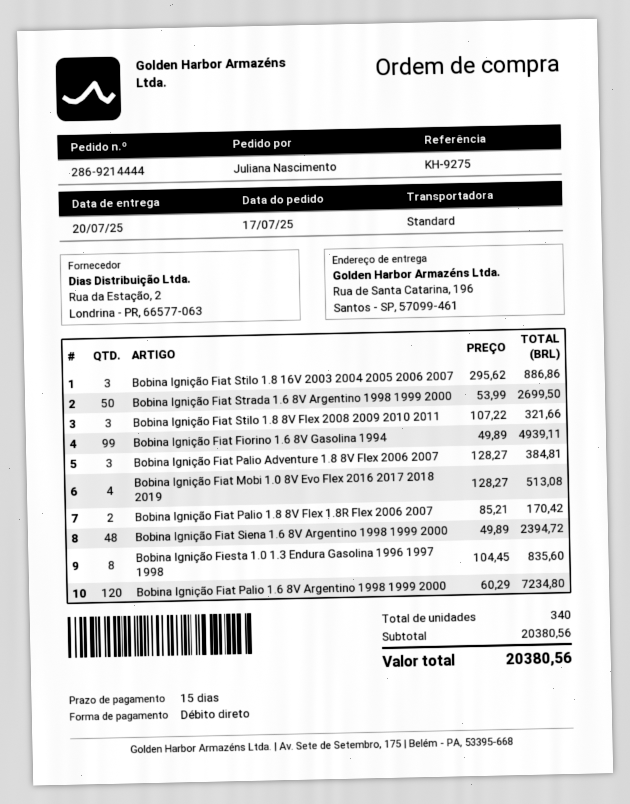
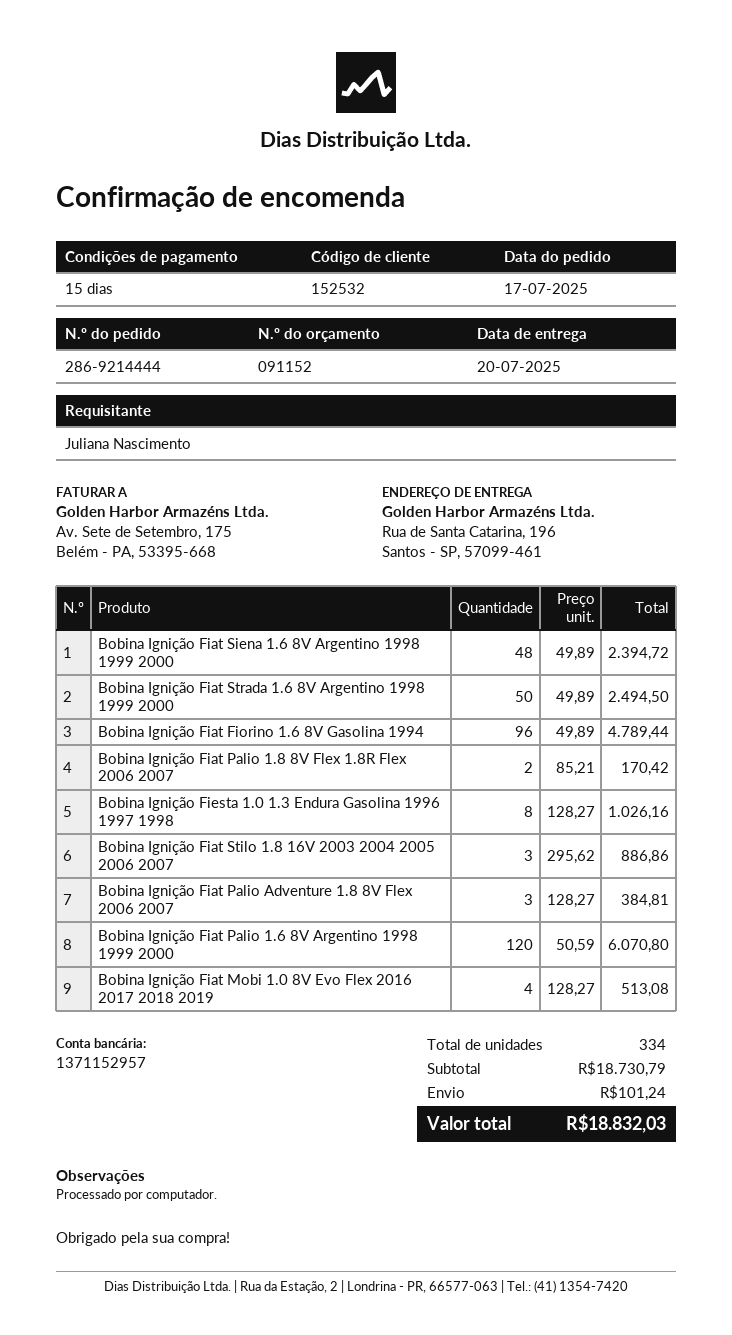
Bobina Ignição Fiat Strada 1.6 8V Argentino 1998 1999 2000: 50 x 53.99 = 2699.50 -> 50 x 49.89 = 2494.50
Bobina Ignição Fiat Stilo 1.8 8V Flex 2008 2009 2010 2011: 3 x 107.22 = 321.66 -> none
Bobina Ignição Fiat Fiorino 1.6 8V Gasolina 1994: 99 x 49.89 = 4939.11 -> 96 x 49.89 = 4789.44
Bobina Ignição Fiesta 1.0 1.3 Endura Gasolina 1996 1997 1998: 8 x 104.45 = 835.60 -> 8 x 128.27 = 1026.16
Bobina Ignição Fiat Palio 1.6 8V Argentino 1998 1999 2000: 120 x 60.29 = 7234.80 -> 120 x 50.59 = 6070.80
total quantity: 340 -> 334
subtotal: 20380.56 -> 18730.79
shipping: none -> 101.24
total: 20380.56 -> 18832.03

